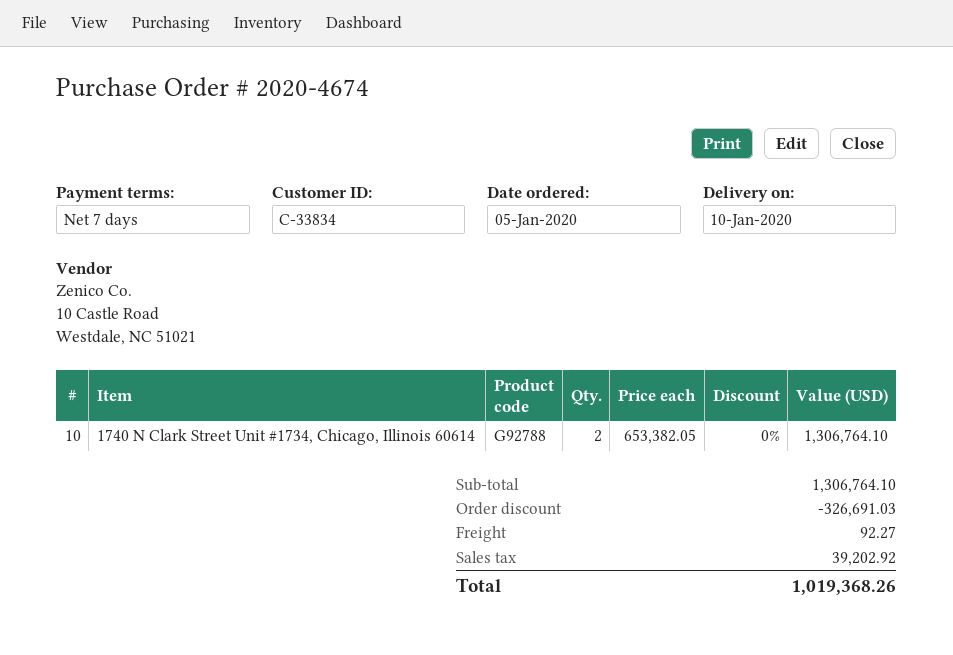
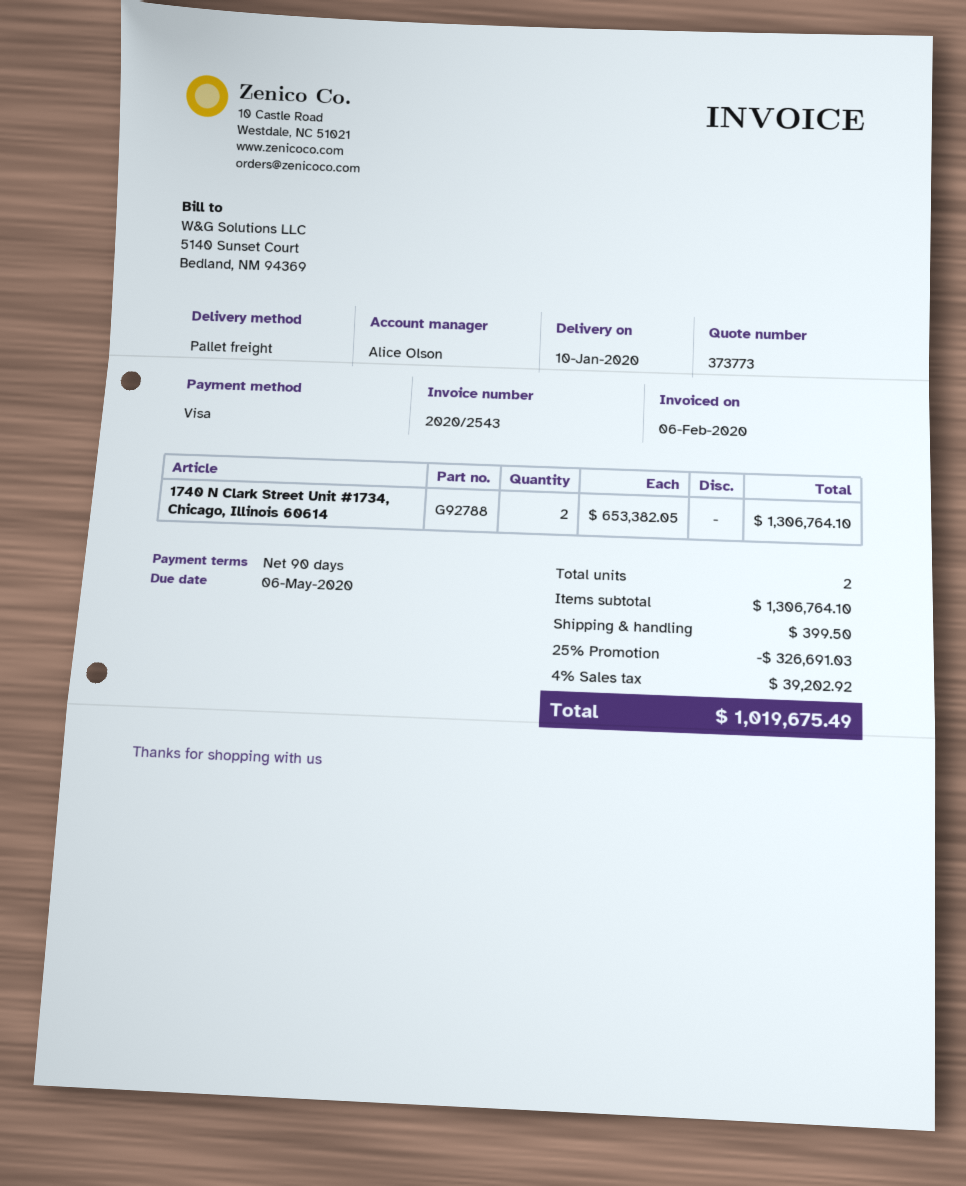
payment terms: 7 days -> 90 days
shipping: 92.27 -> 399.50
total: 1019368.26 -> 1019675.49

